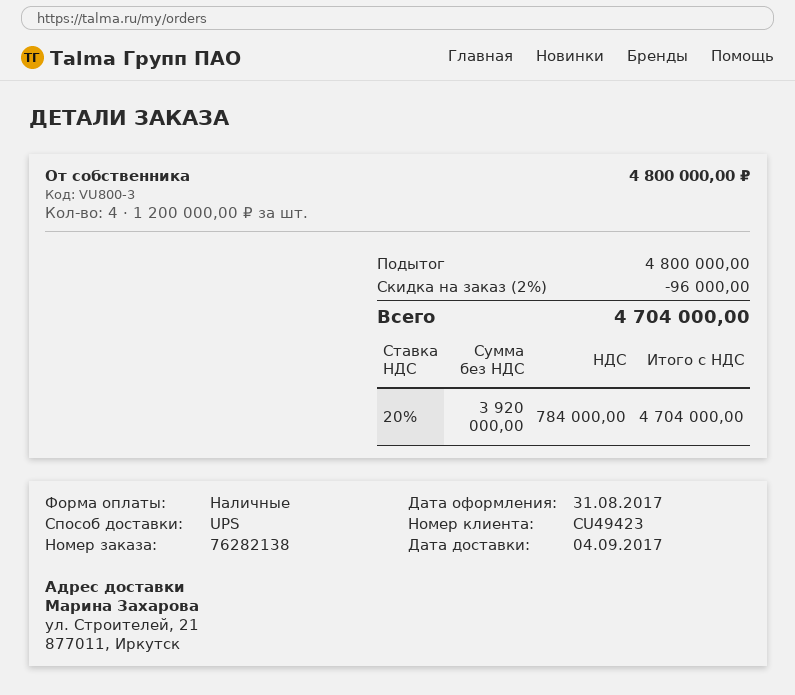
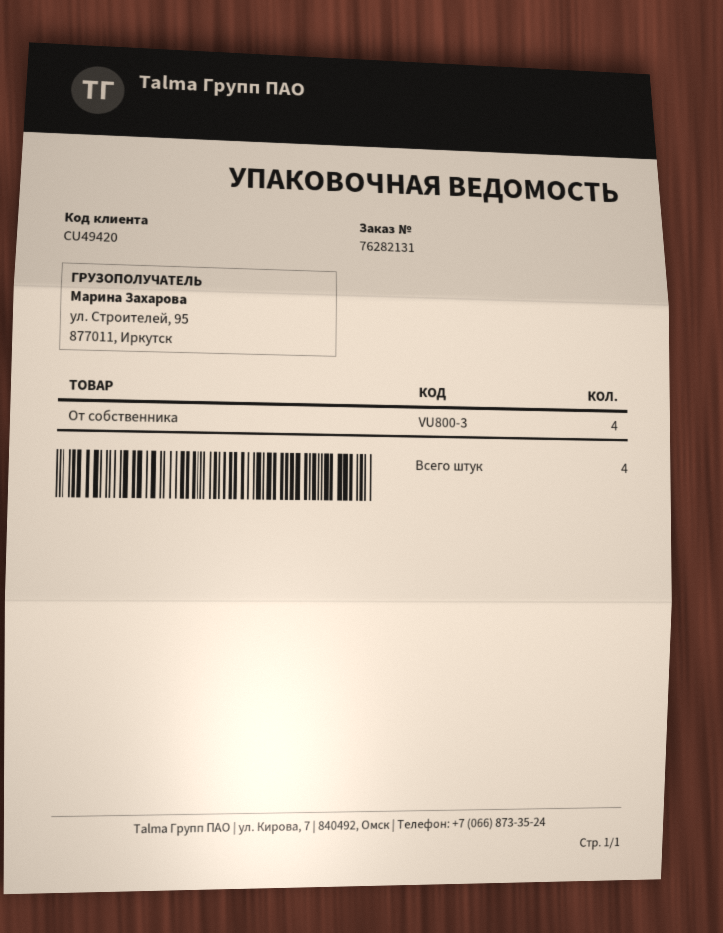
order number: 76282138 -> 76282131
customer number: CU49423 -> CU49420
ship to: ул. Строителей, 21, 877011, Иркутск -> ул. Строителей, 95, 877011, Иркутск

